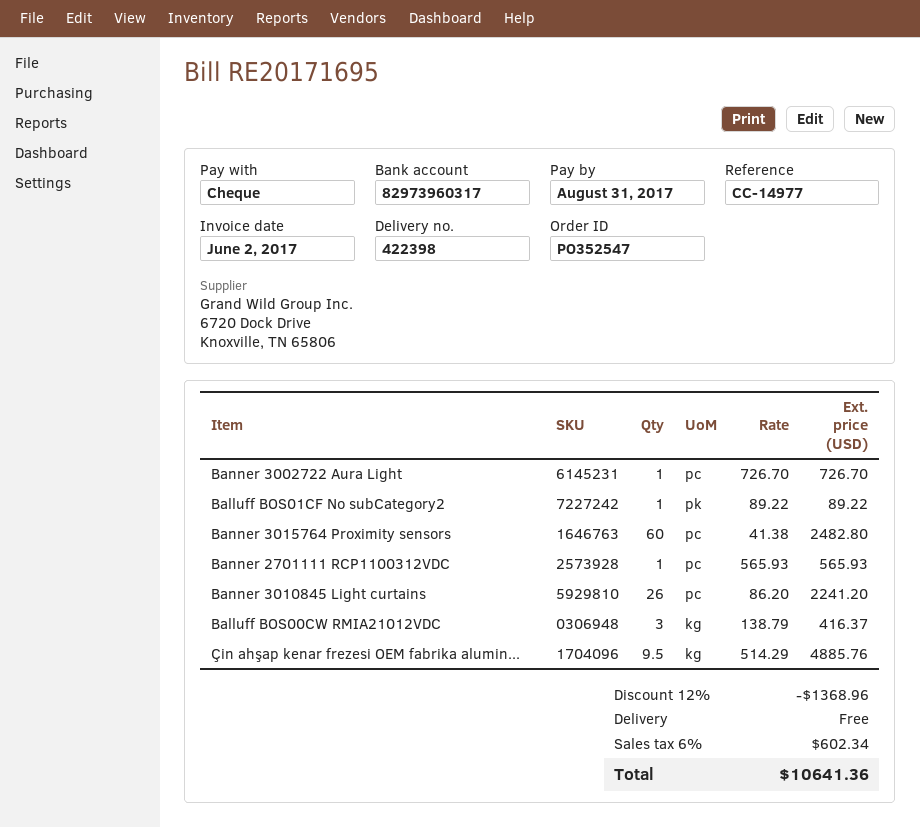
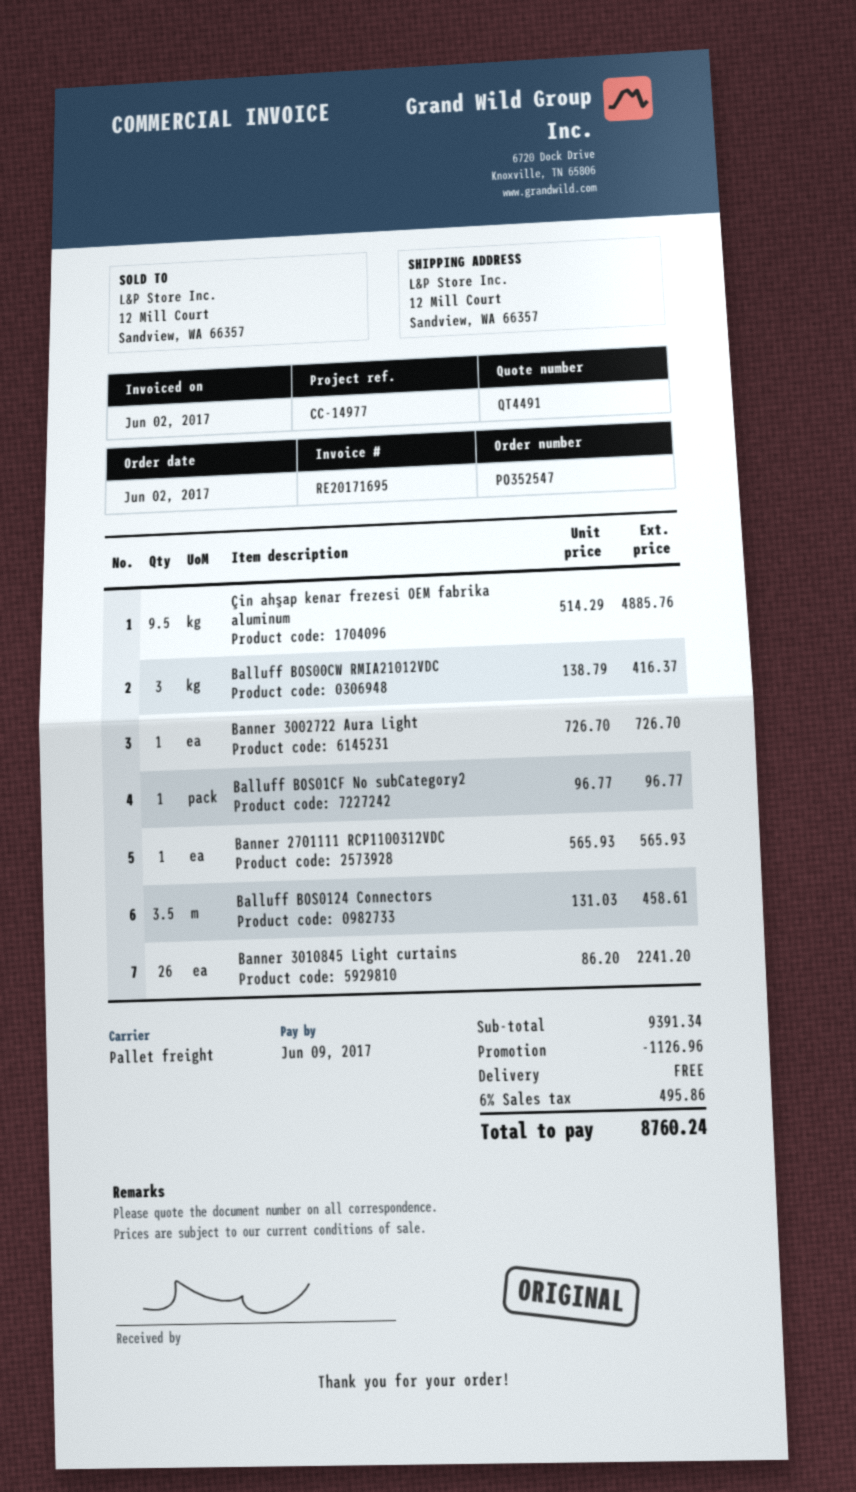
due date: 2017-08-31 -> 2017-06-09
Balluff BOS01CF No subCategory2: 1 x 89.22 = 89.22 -> 1 x 96.77 = 96.77
Banner 3015764 Proximity sensors: 60 x 41.38 = 2482.80 -> none
Balluff BOS0124 Connectors: none -> 3.5 x 131.03 = 458.61
discount: 1368.96 -> 1126.96
tax: 6% = 602.34 -> 6% = 495.86
total: 10641.36 -> 8760.24

